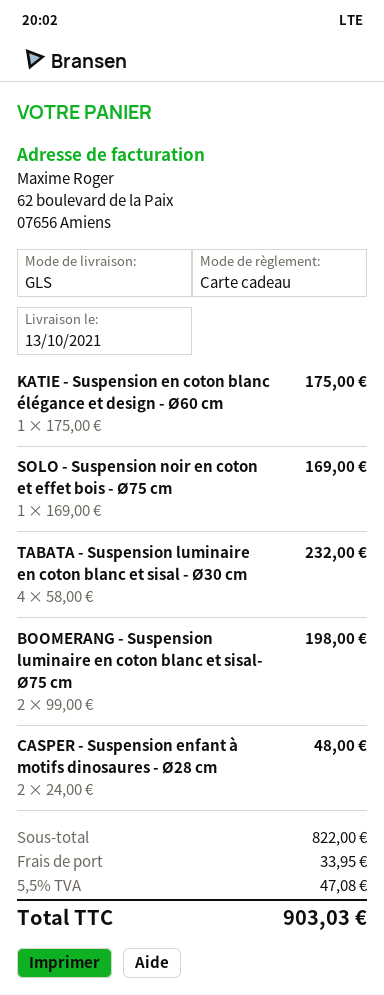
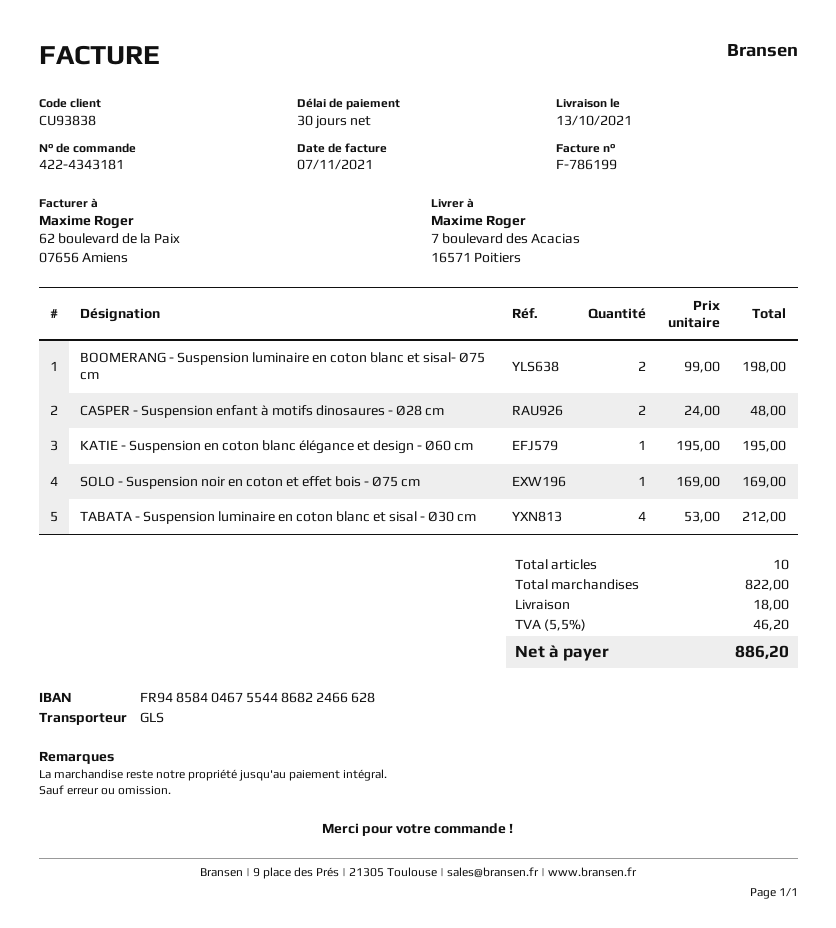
KATIE - Suspension en coton blanc élégance et design - Ø60 cm: 1 x 175.00 = 175.00 -> 1 x 195.00 = 195.00
TABATA - Suspension luminaire en coton blanc et sisal - Ø30 cm: 4 x 58.00 = 232.00 -> 4 x 53.00 = 212.00
shipping: 33.95 -> 18.00
tax: 5.5% = 47.08 -> 5.5% = 46.20
total: 903.03 -> 886.20

